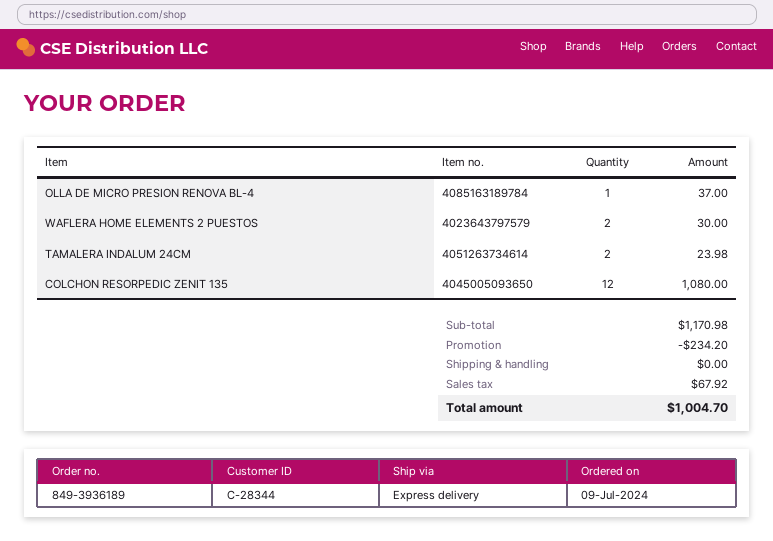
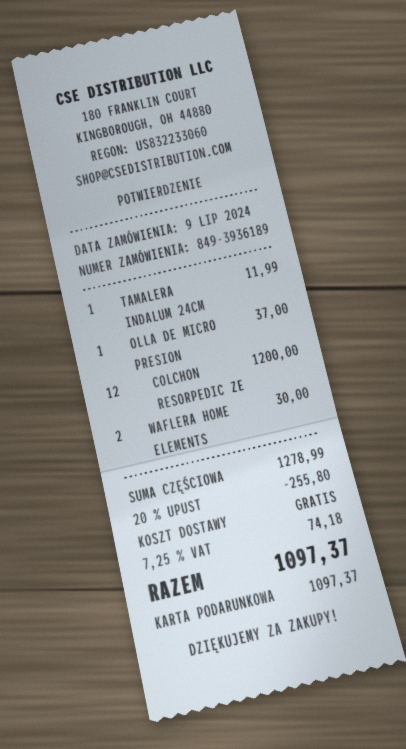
TAMALERA INDALUM 24CM: 2 for 23.98 -> 1 for 11.99
COLCHON RESORPEDIC ZENIT 135: 12 for 1080.00 -> 12 for 1200.00
subtotal: 1170.98 -> 1278.99
discount: 234.20 -> 255.80
tax: 67.92 -> 74.18
total: 1004.70 -> 1097.37

